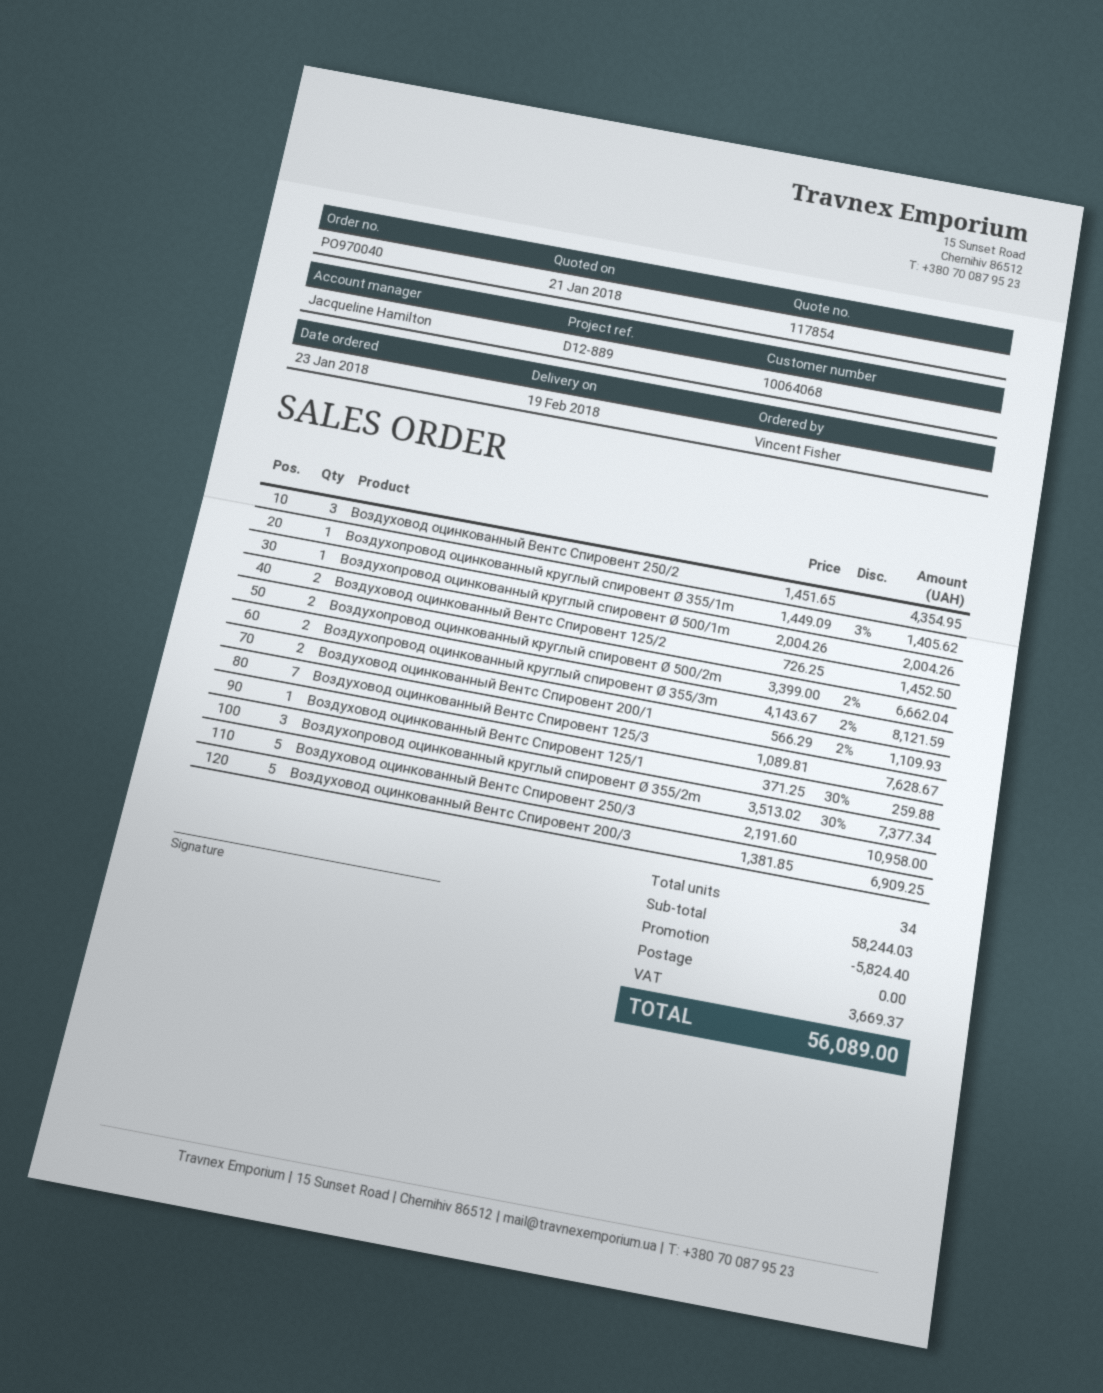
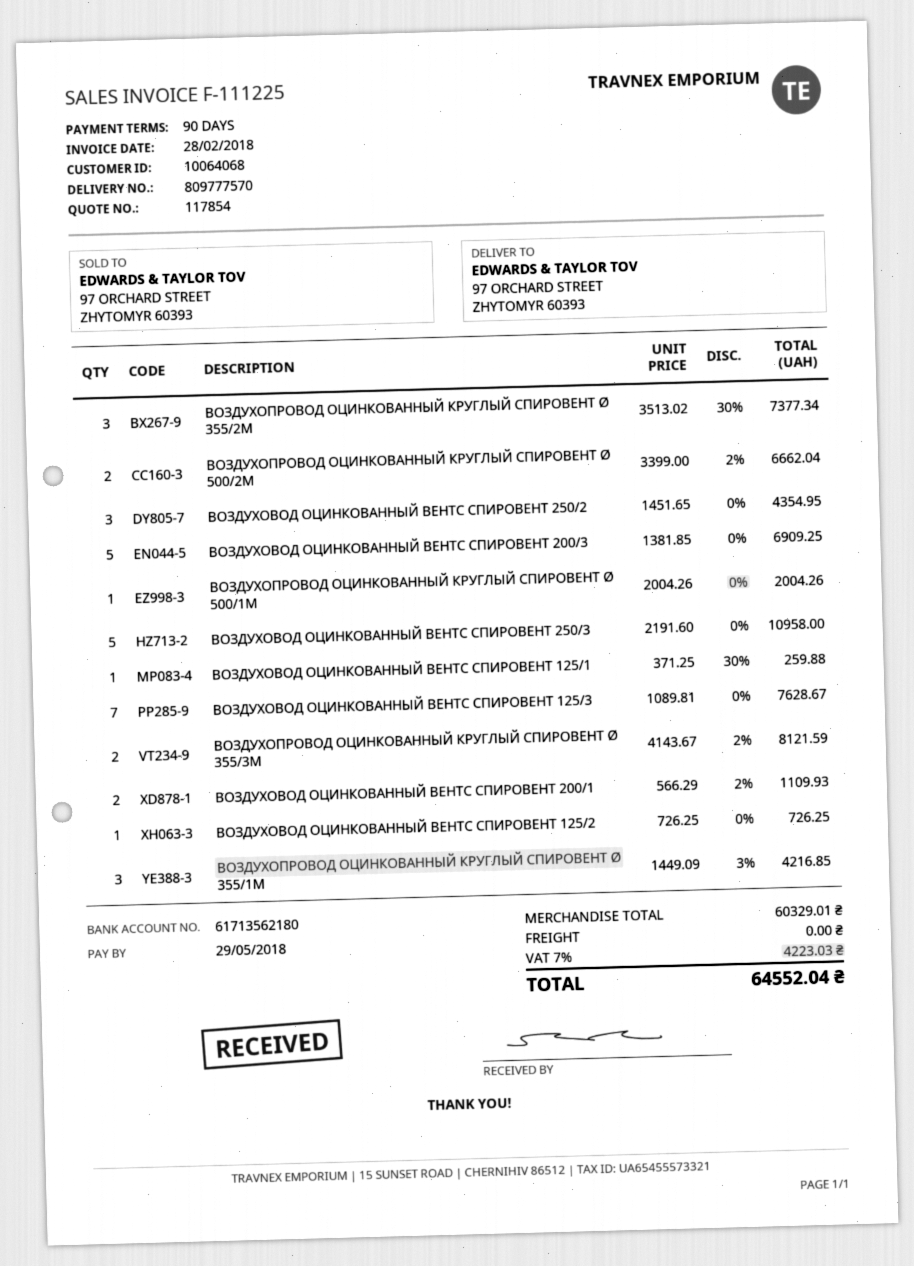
Воздухопровод оцинкованный круглый спировент Ø 355/1m: 1 x 1449.09 - 3% = 1405.62 -> 3 x 1449.09 - 3% = 4216.85
Воздуховод оцинкованный Вентс Спировент 125/2: 2 x 726.25 = 1452.50 -> 1 x 726.25 = 726.25
subtotal: 58244.03 -> 60329.01
discount: 5824.40 -> none
tax: 3669.37 -> 4223.03
total: 56089.00 -> 64552.04

